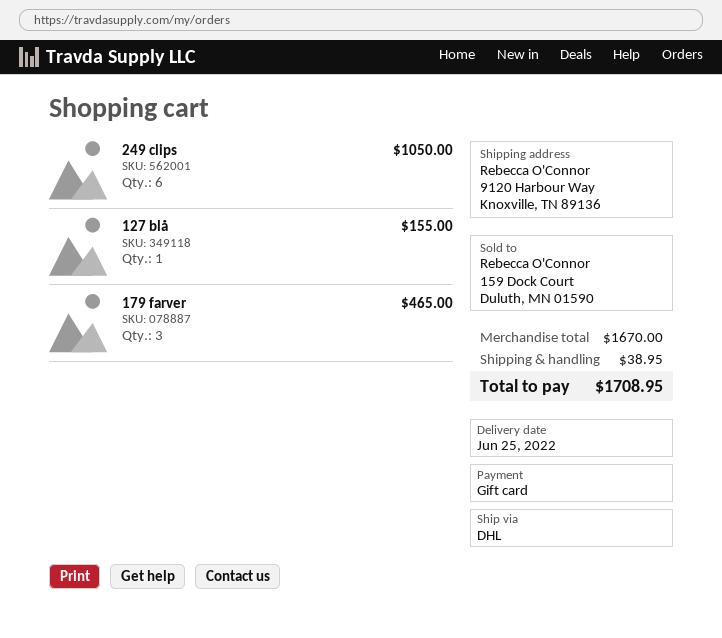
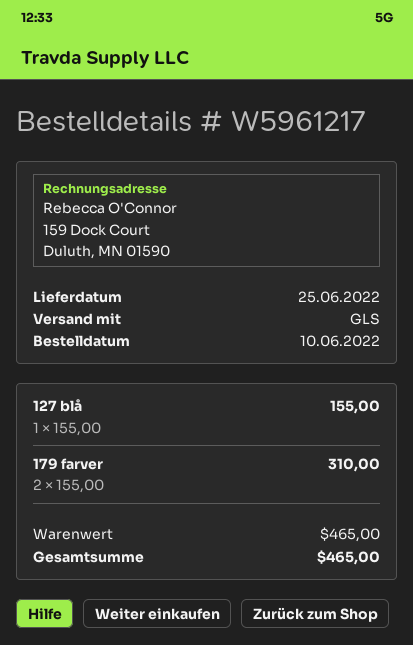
shipping method: DHL -> GLS
249 clips: 6 for 1050.00 -> none
179 farver: 3 for 465.00 -> 2 for 310.00
subtotal: 1670.00 -> 465.00
shipping: 38.95 -> none
total: 1708.95 -> 465.00

